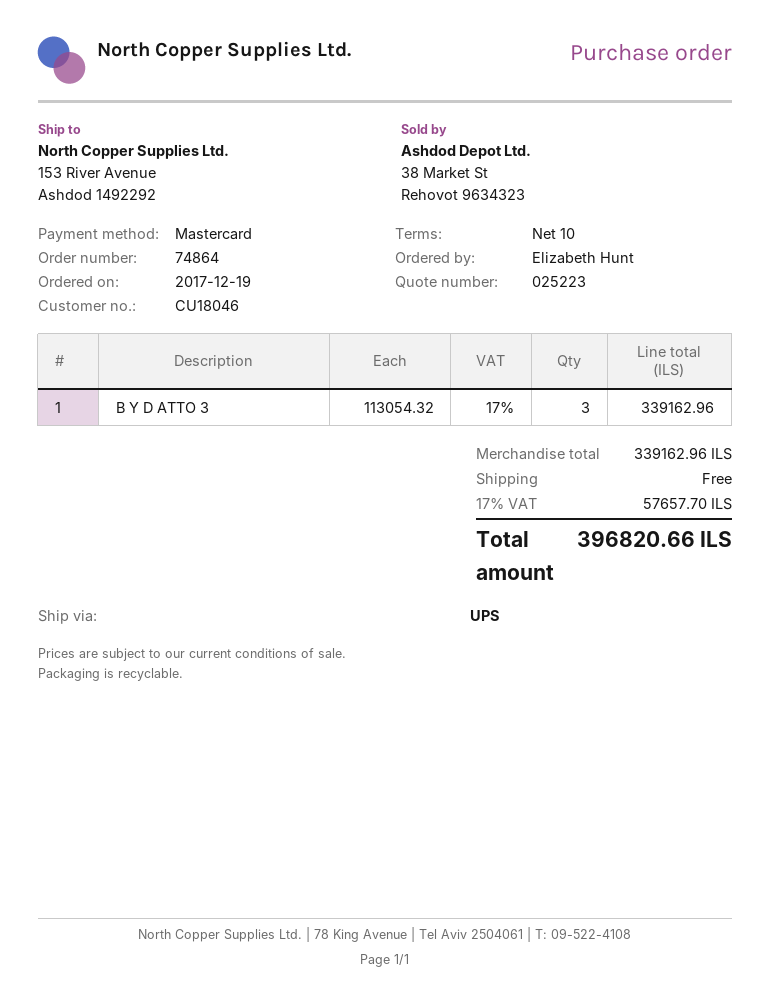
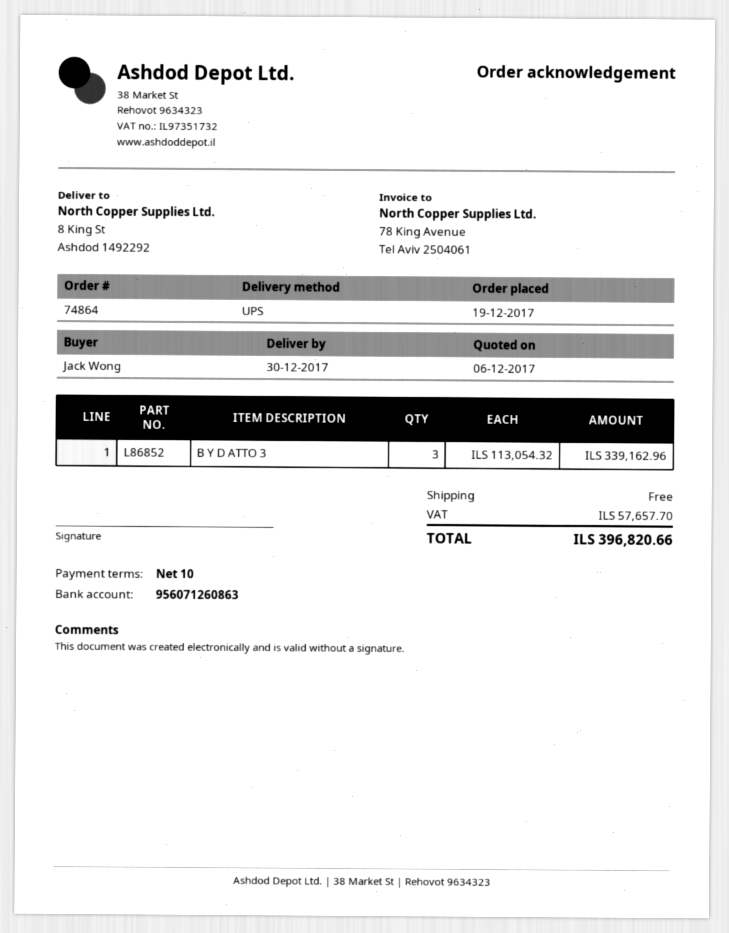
ordered by: Elizabeth Hunt -> Jack Wong
ship to: 153 River Avenue, Ashdod 1492292 -> 8 King St, Ashdod 1492292

